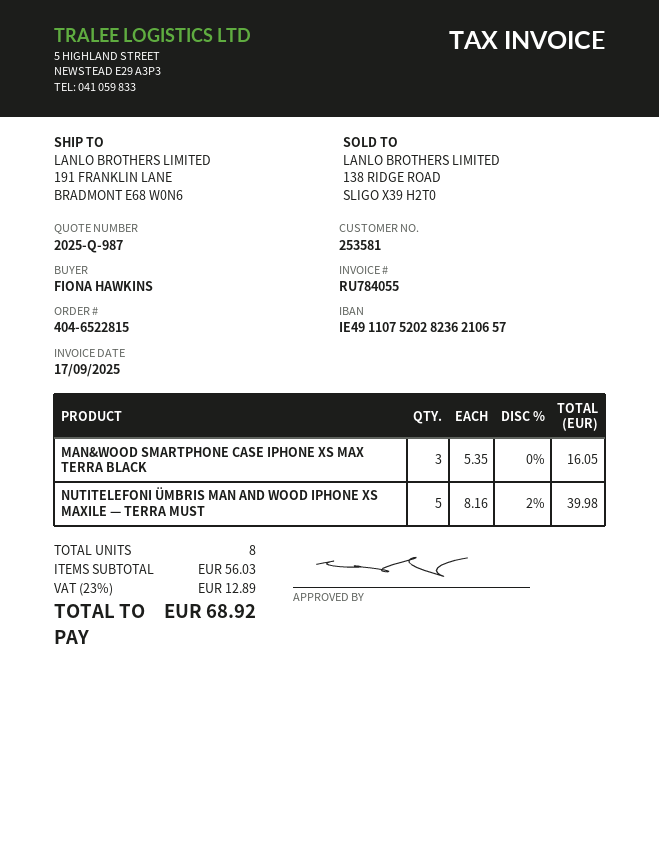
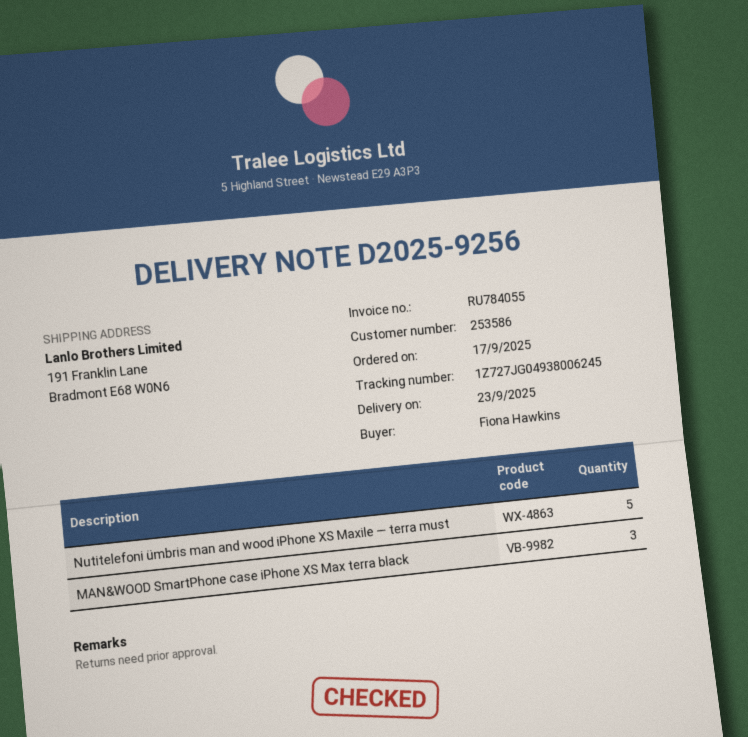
customer number: 253581 -> 253586

